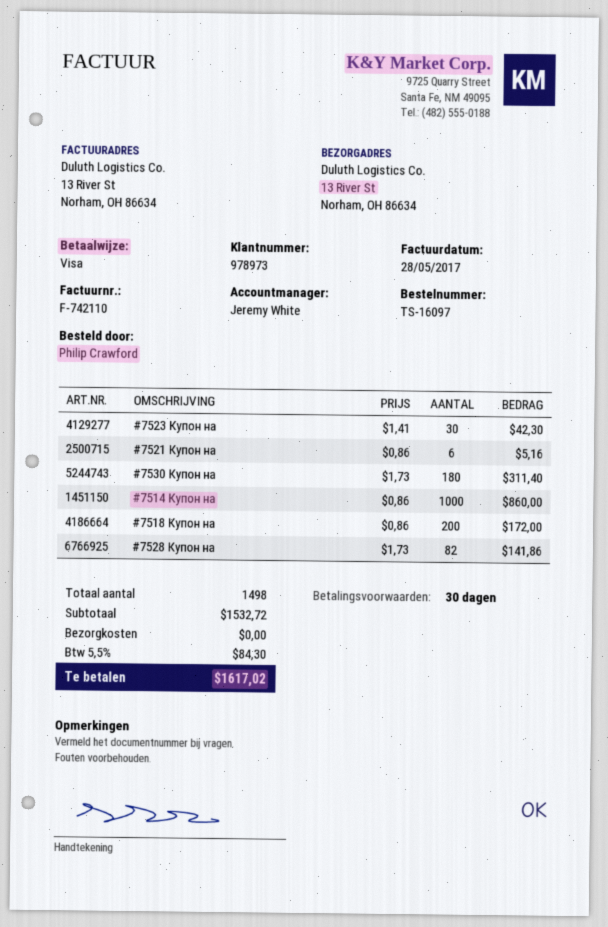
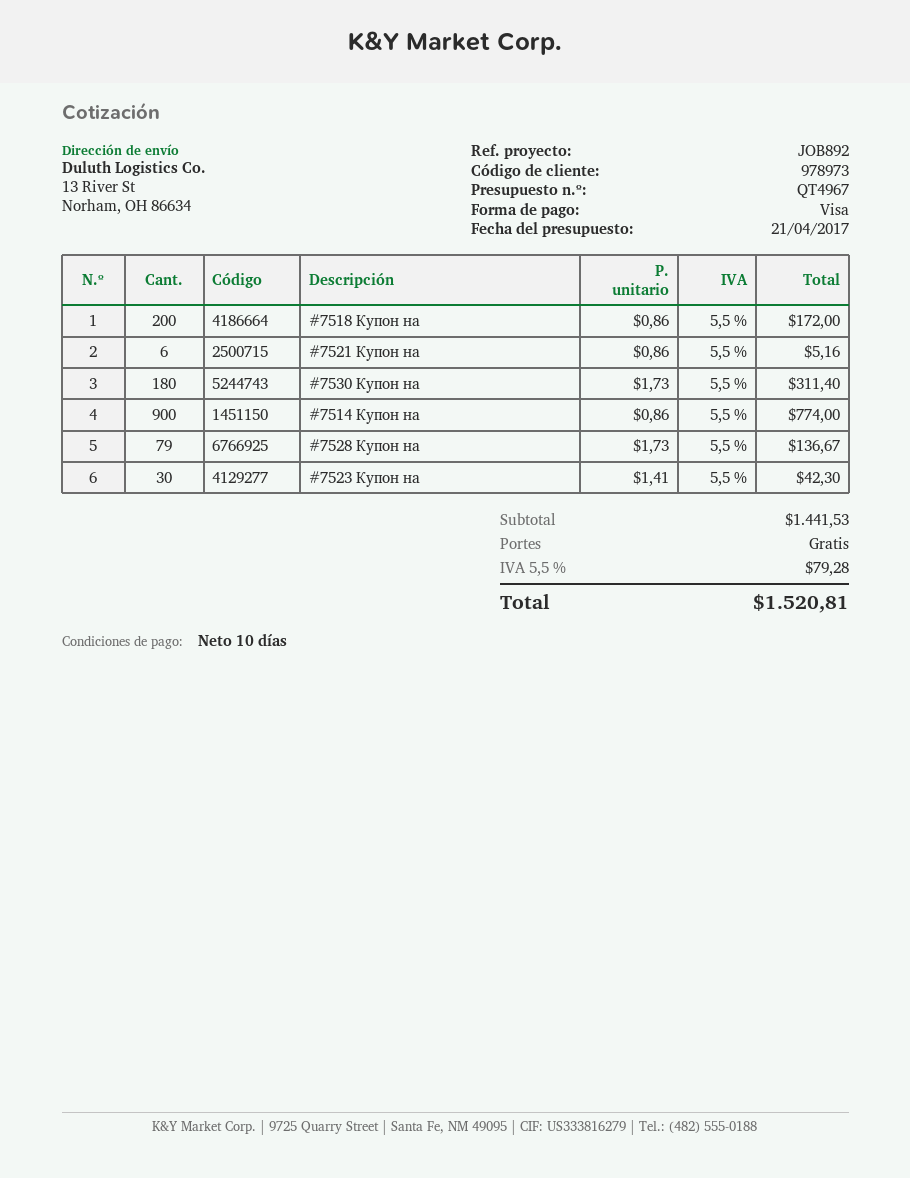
payment terms: 30 days -> 10 days
#7514 Купон на: 1000 x 0.86 = 860.00 -> 900 x 0.86 = 774.00
#7528 Купон на: 82 x 1.73 = 141.86 -> 79 x 1.73 = 136.67
subtotal: 1532.72 -> 1441.53
tax: 5.5% = 84.30 -> 5.5% = 79.28
total: 1617.02 -> 1520.81

